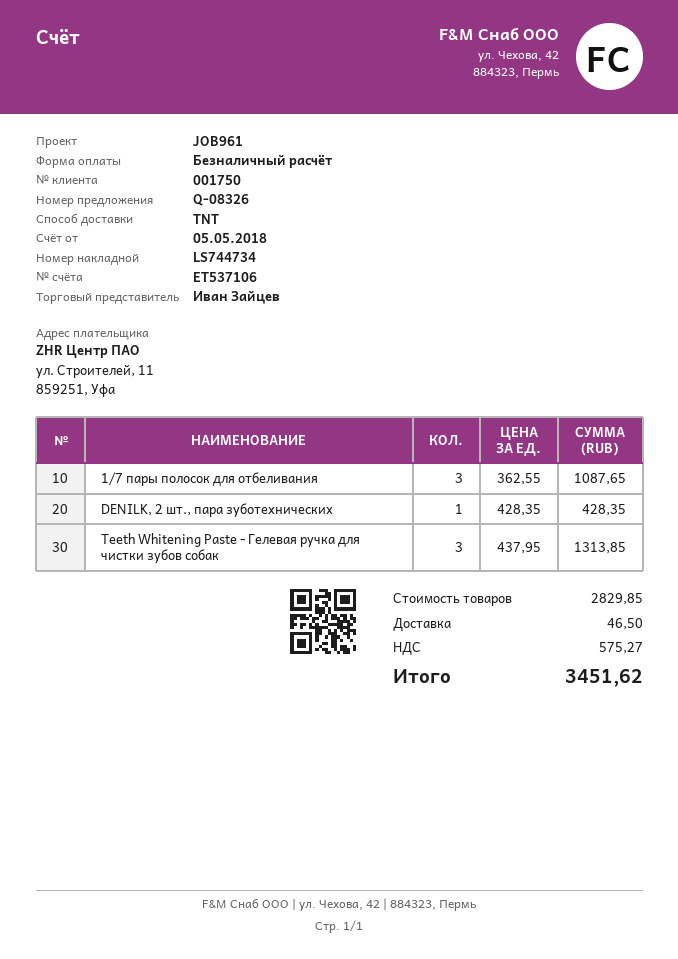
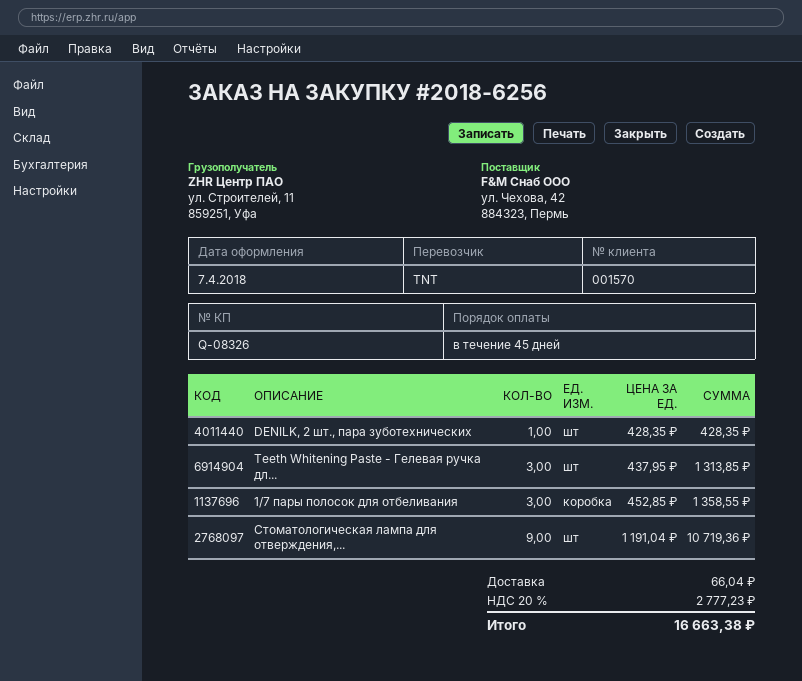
customer number: 001750 -> 001570
1/7 пары полосок для отбеливания: 3 x 362.55 = 1087.65 -> 3 x 452.85 = 1358.55
Стоматологическая лампа для отверждения,...: none -> 9 x 1191.04 = 10719.36
shipping: 46.50 -> 66.04
tax: 575.27 -> 2777.23
total: 3451.62 -> 16663.38

